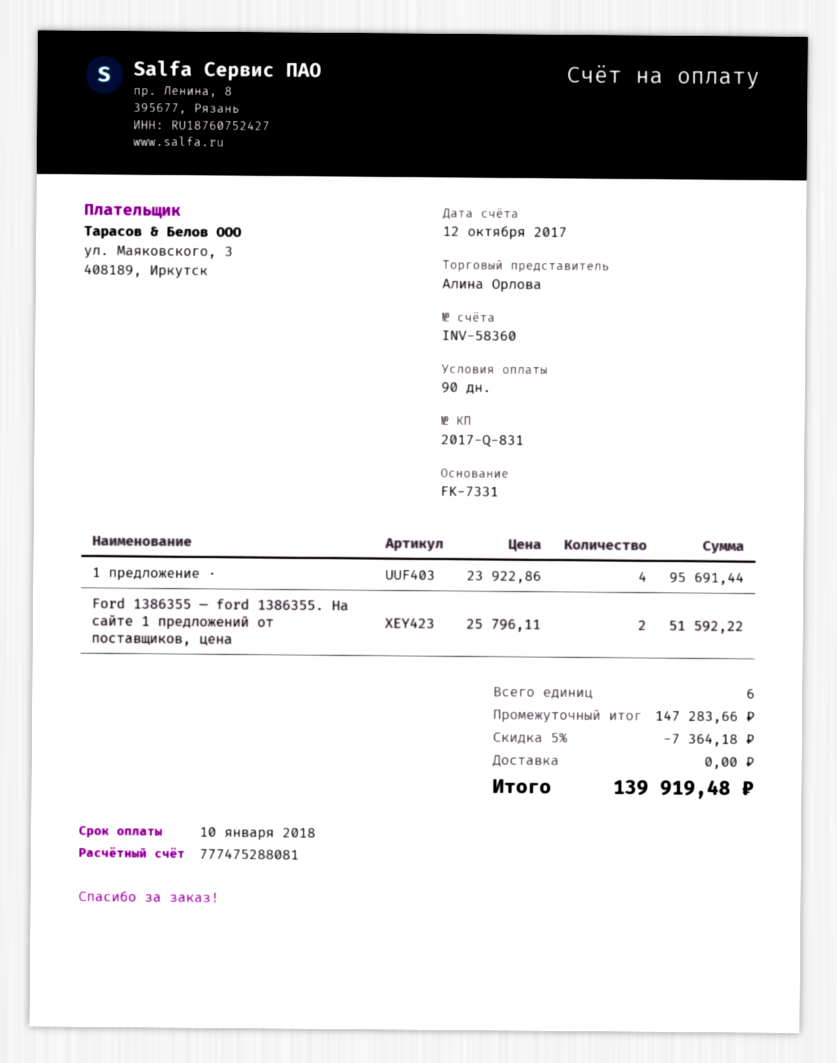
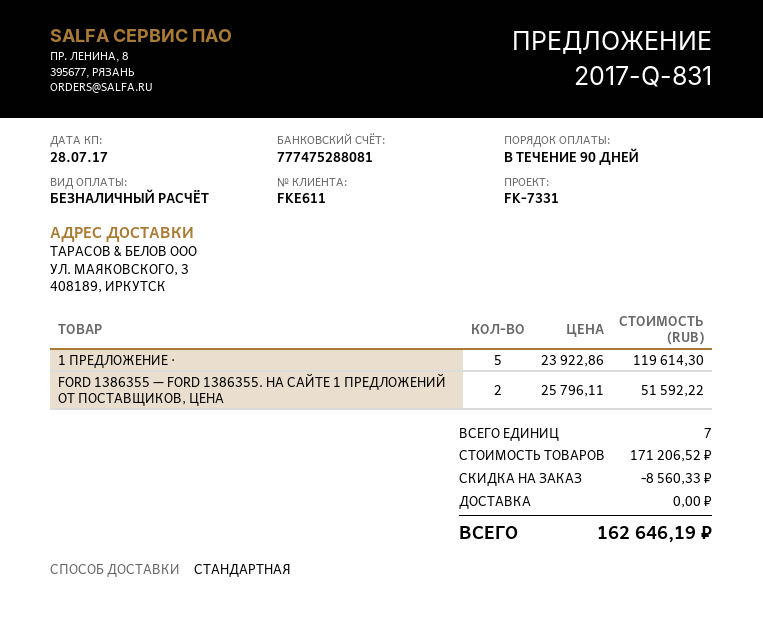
1 предложение ·: 4 x 23922.86 = 95691.44 -> 5 x 23922.86 = 119614.30
total quantity: 6 -> 7
subtotal: 147283.66 -> 171206.52
discount: 7364.18 -> 8560.33
total: 139919.48 -> 162646.19

